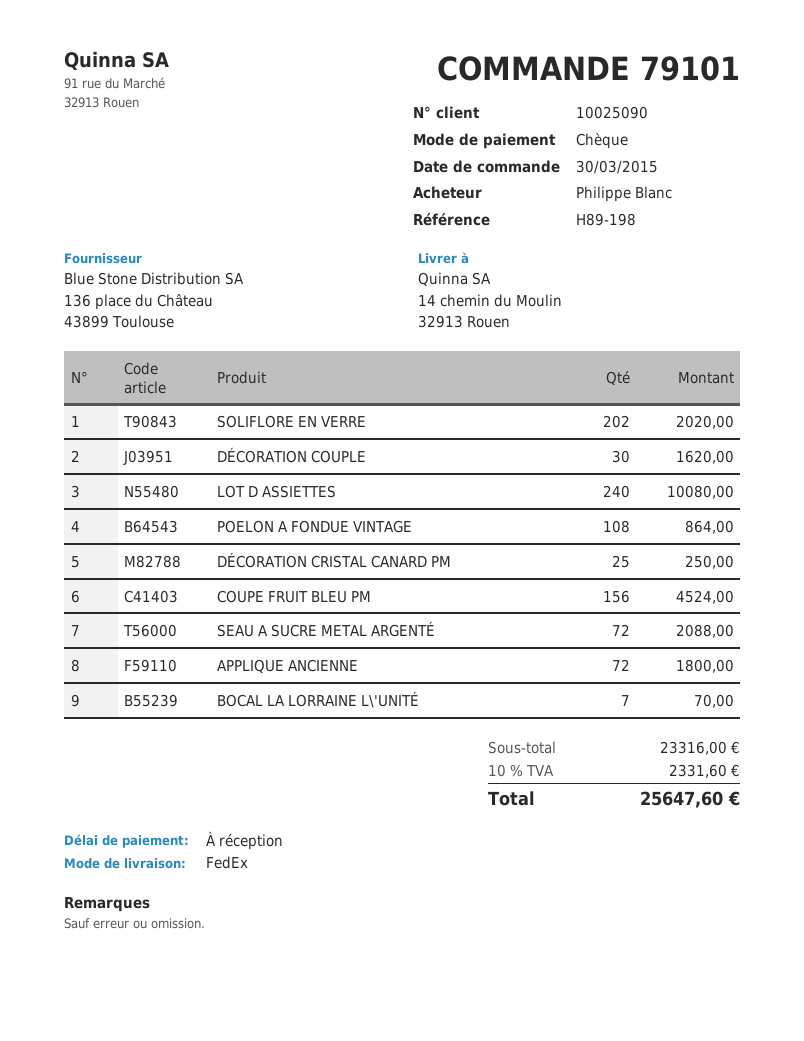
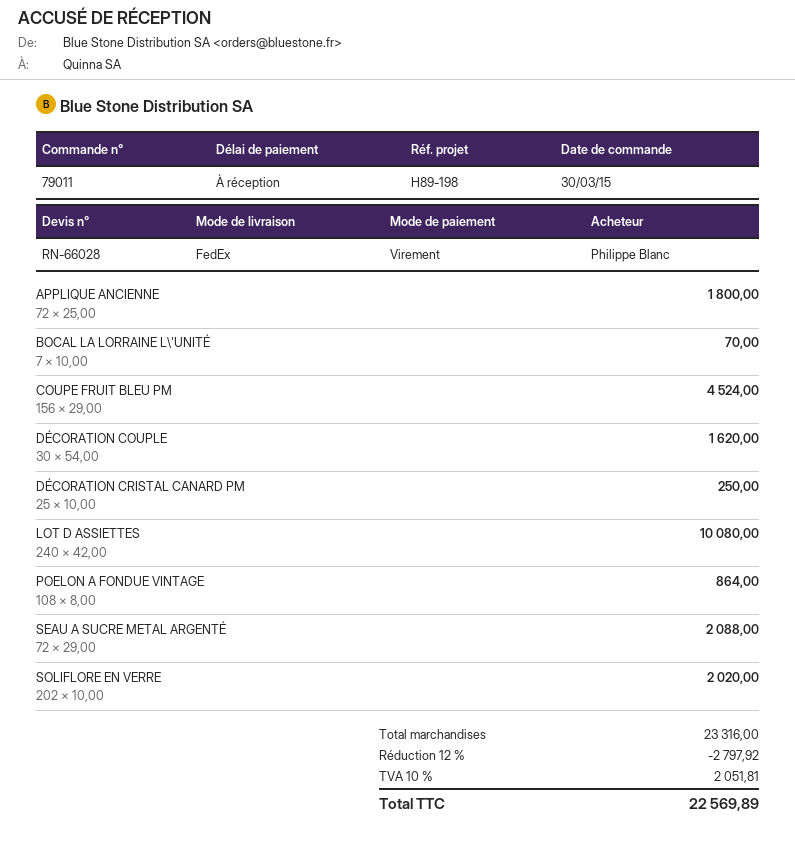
order number: 79101 -> 79011
payment method: cheque -> bank transfer
discount: none -> 12% = 2797.92
tax: 10% = 2331.60 -> 10% = 2051.81
total: 25647.60 -> 22569.89

